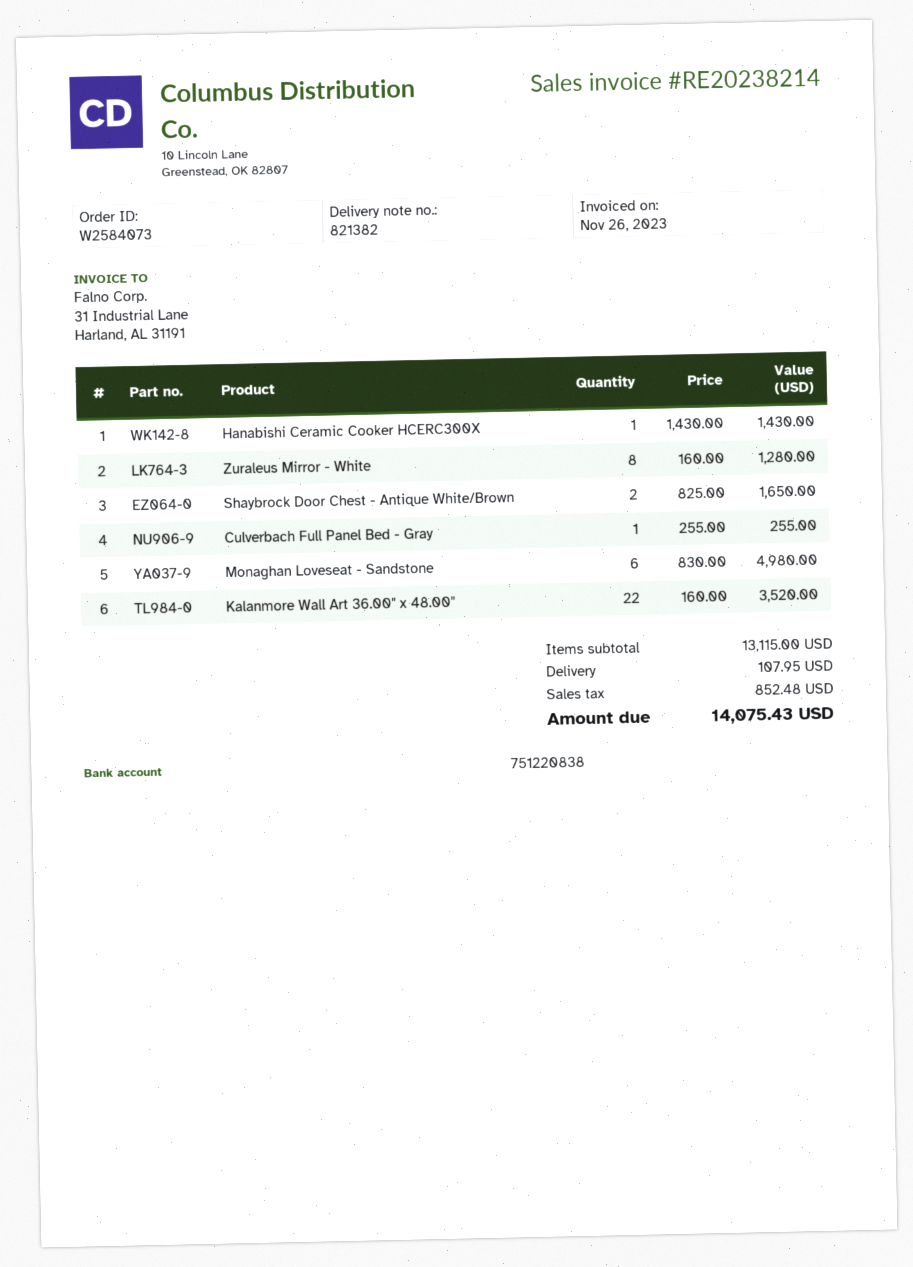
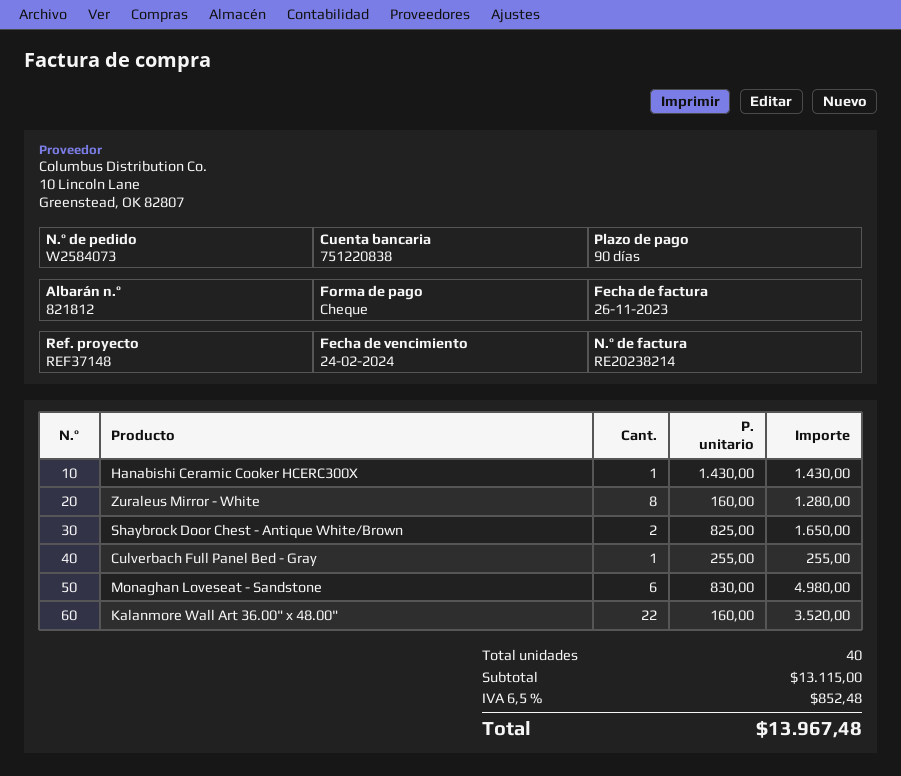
delivery note number: 821382 -> 821812
shipping: 107.95 -> none
total: 14075.43 -> 13967.48

